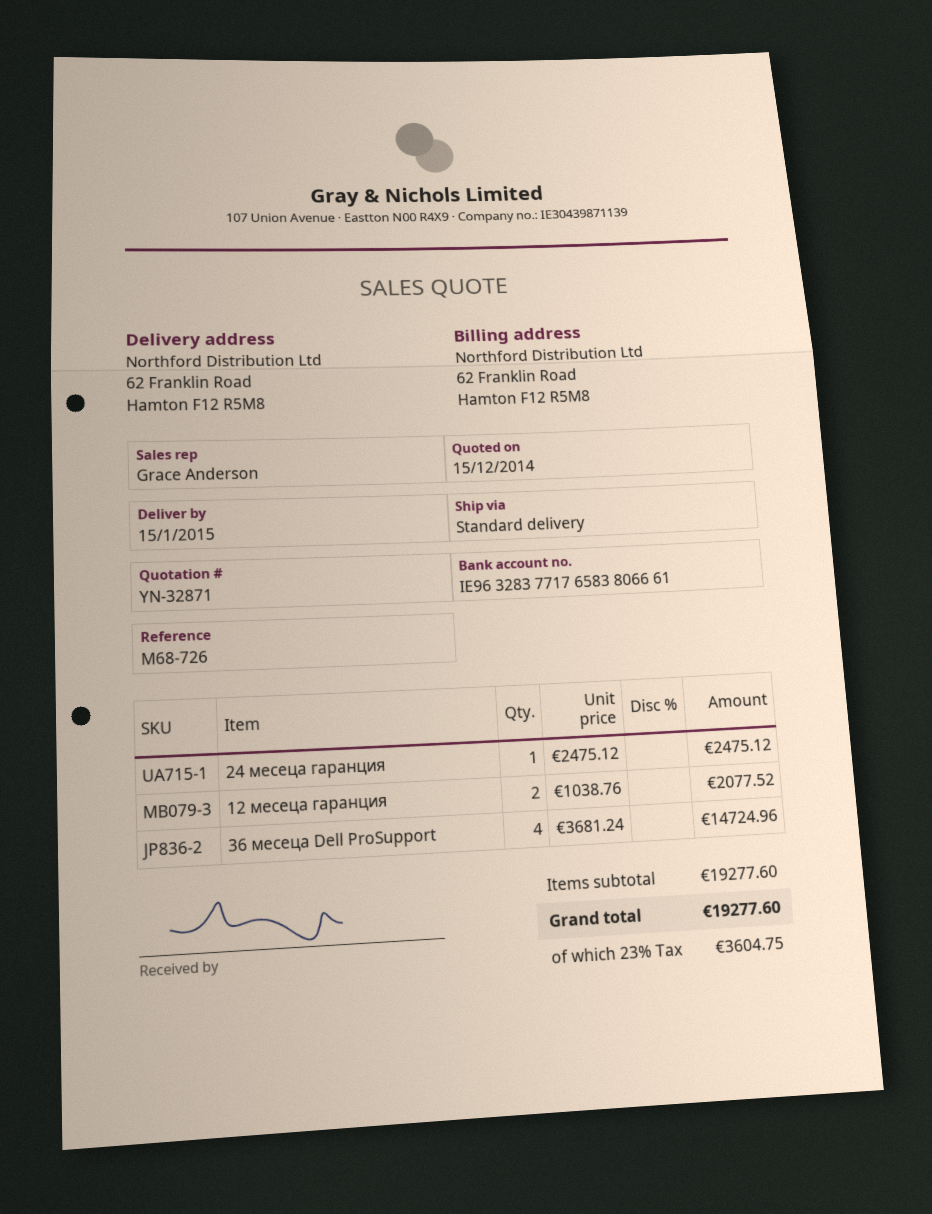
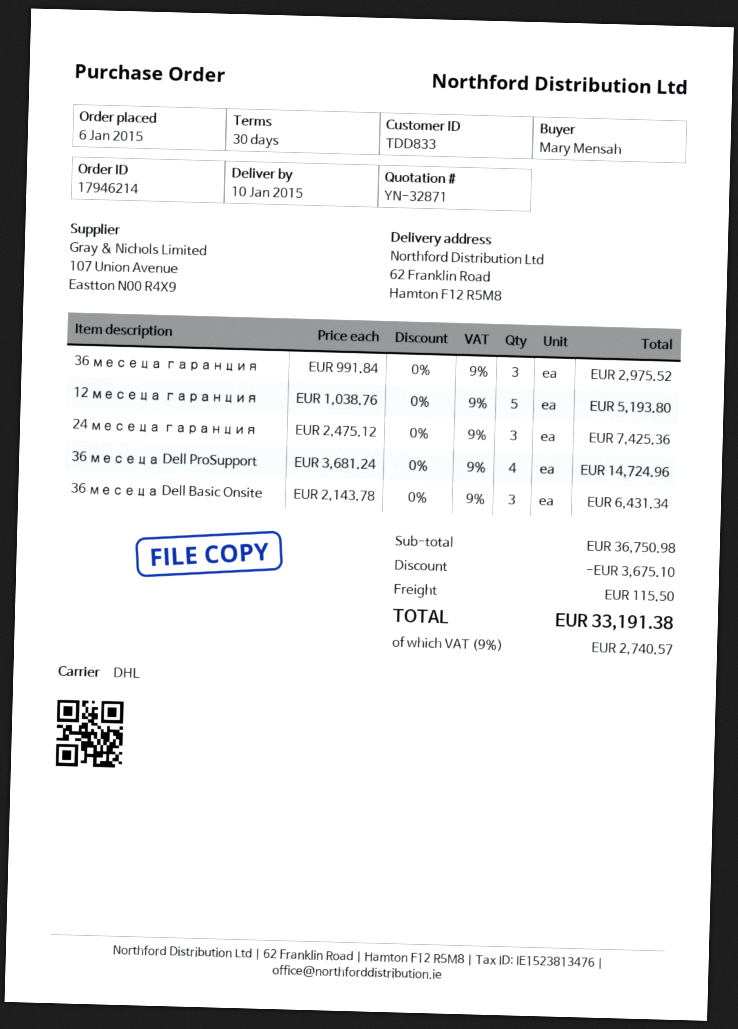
delivery date: 2015-01-15 -> 2015-01-10
shipping method: standard -> DHL
24 месеца гаранция: 1 x 2475.12 = 2475.12 -> 3 x 2475.12 = 7425.36
12 месеца гаранция: 2 x 1038.76 = 2077.52 -> 5 x 1038.76 = 5193.80
36 месеца гаранция: none -> 3 x 991.84 = 2975.52
36 месеца Dell Basic Onsite: none -> 3 x 2143.78 = 6431.34
subtotal: 19277.60 -> 36750.98
discount: none -> 3675.10
shipping: none -> 115.50
tax: 23% = 3604.75 -> 9% = 2740.57
total: 19277.60 -> 33191.38

